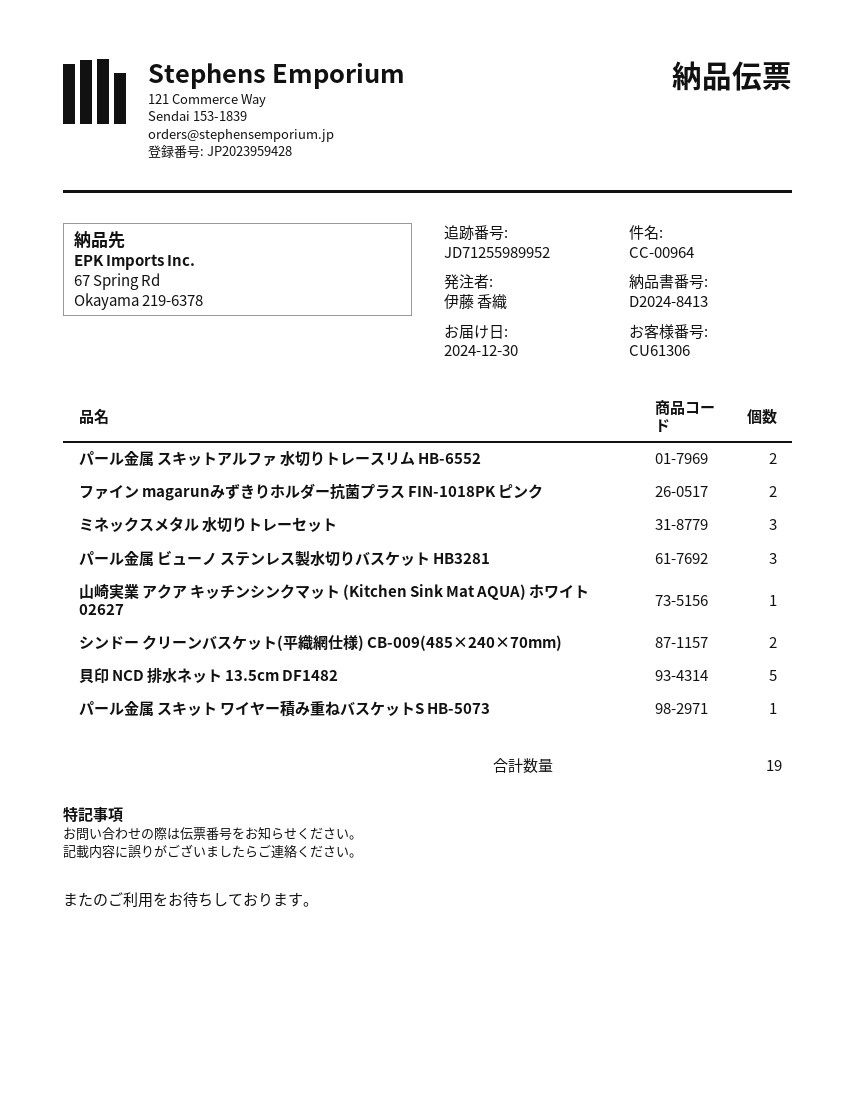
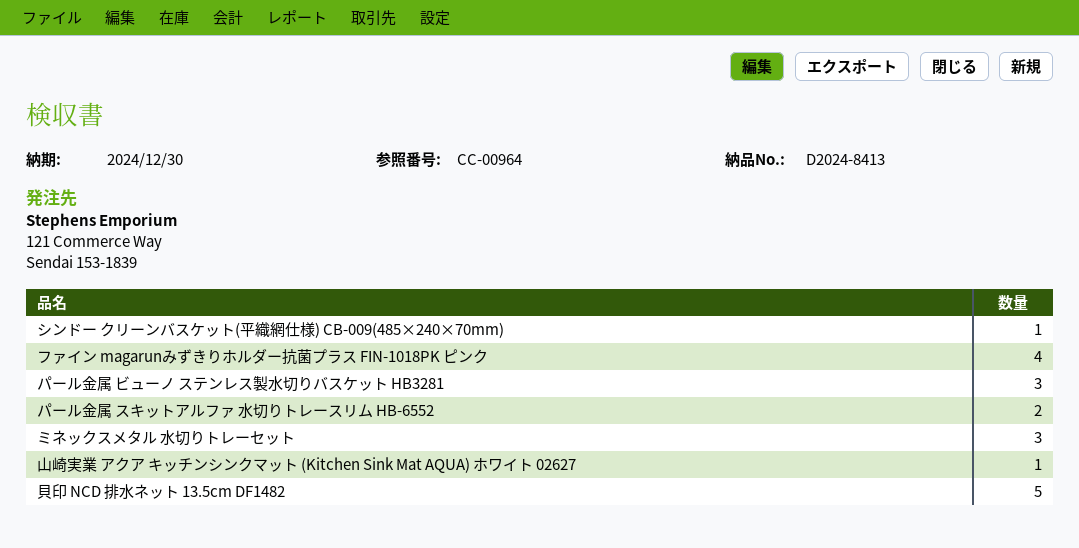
ファイン magarunみずきりホルダー抗菌プラス FIN-1018PK ピンク: 2 -> 4
シンドー クリーンバスケット(平織網仕様) CB-009(485×240×70mm): 2 -> 1
パール金属 スキット ワイヤー積み重ねバスケットS HB-5073: 1 -> none

